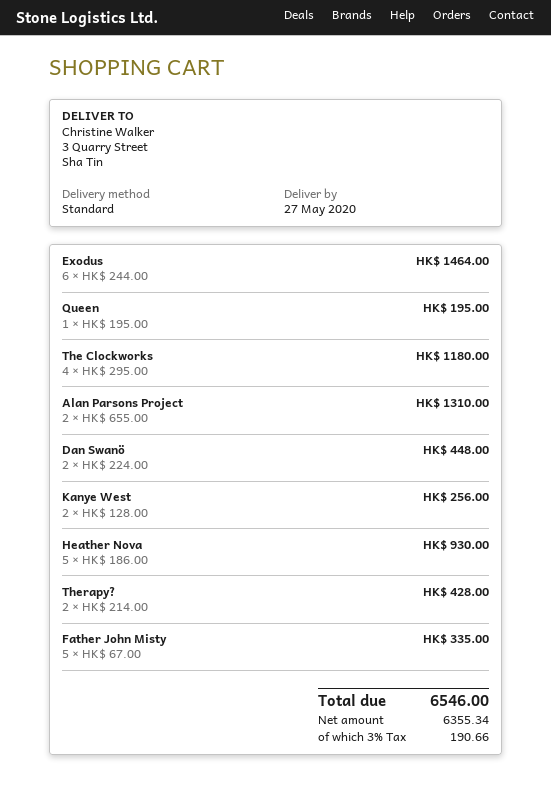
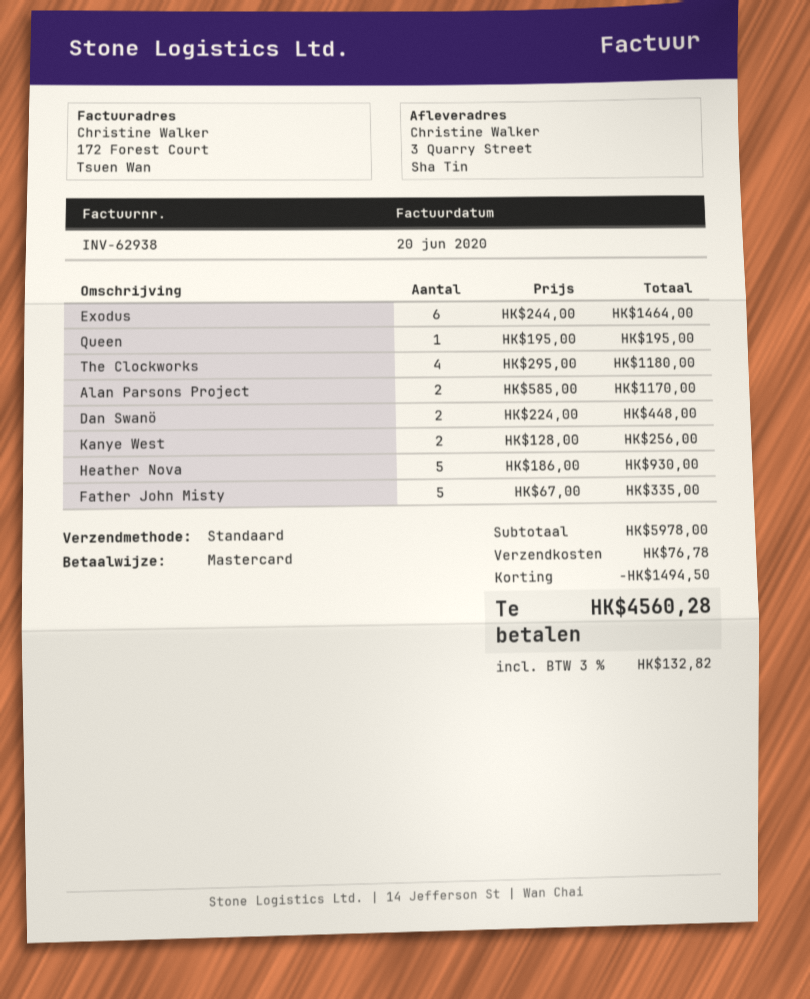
Alan Parsons Project: 2 x 655.00 = 1310.00 -> 2 x 585.00 = 1170.00
Therapy?: 2 x 214.00 = 428.00 -> none
discount: none -> 1494.50
shipping: none -> 76.78
tax: 3% = 190.66 -> 3% = 132.82
total: 6546.00 -> 4560.28

